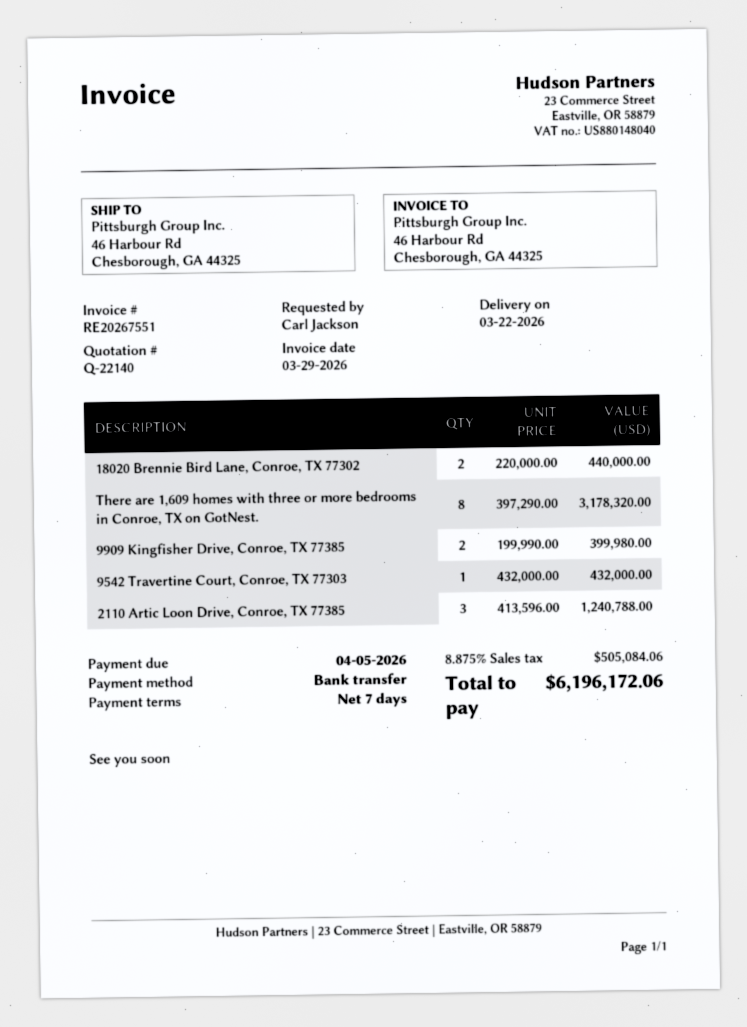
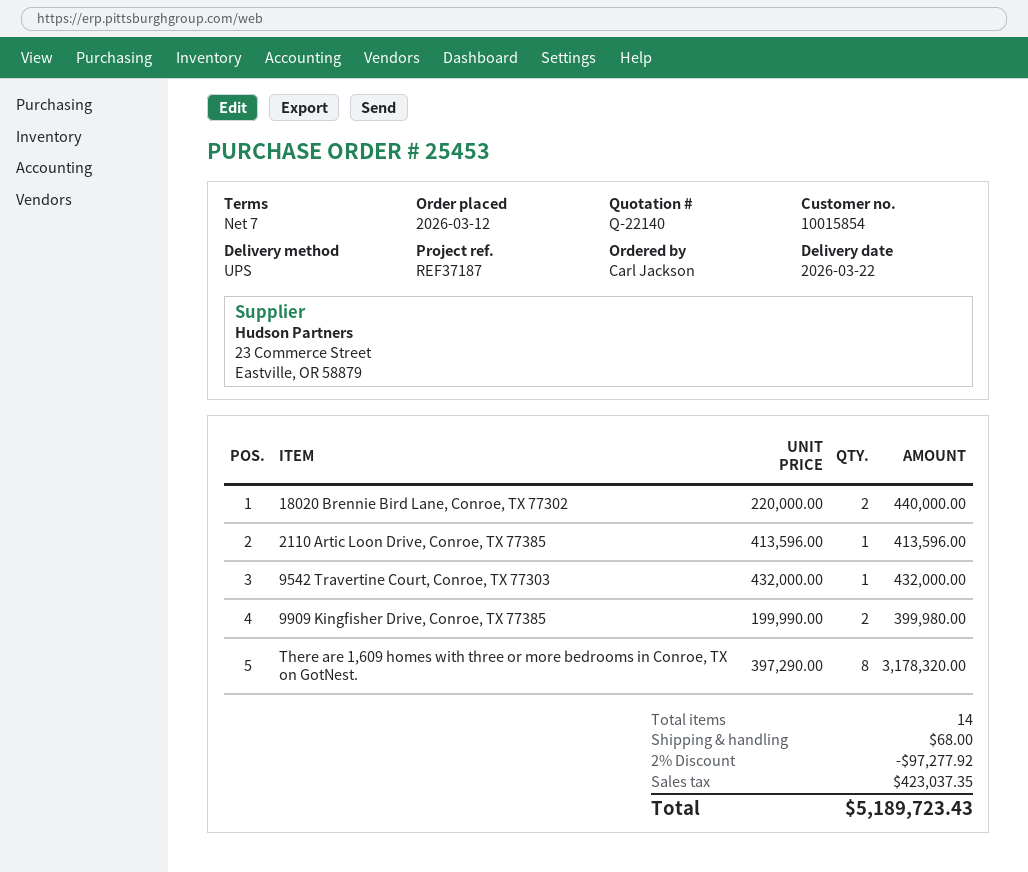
2110 Artic Loon Drive, Conroe, TX 77385: 3 x 413596.00 = 1240788.00 -> 1 x 413596.00 = 413596.00
discount: none -> 2% = 97277.92
shipping: none -> 68.00
tax: 505084.06 -> 423037.35
total: 6196172.06 -> 5189723.43

